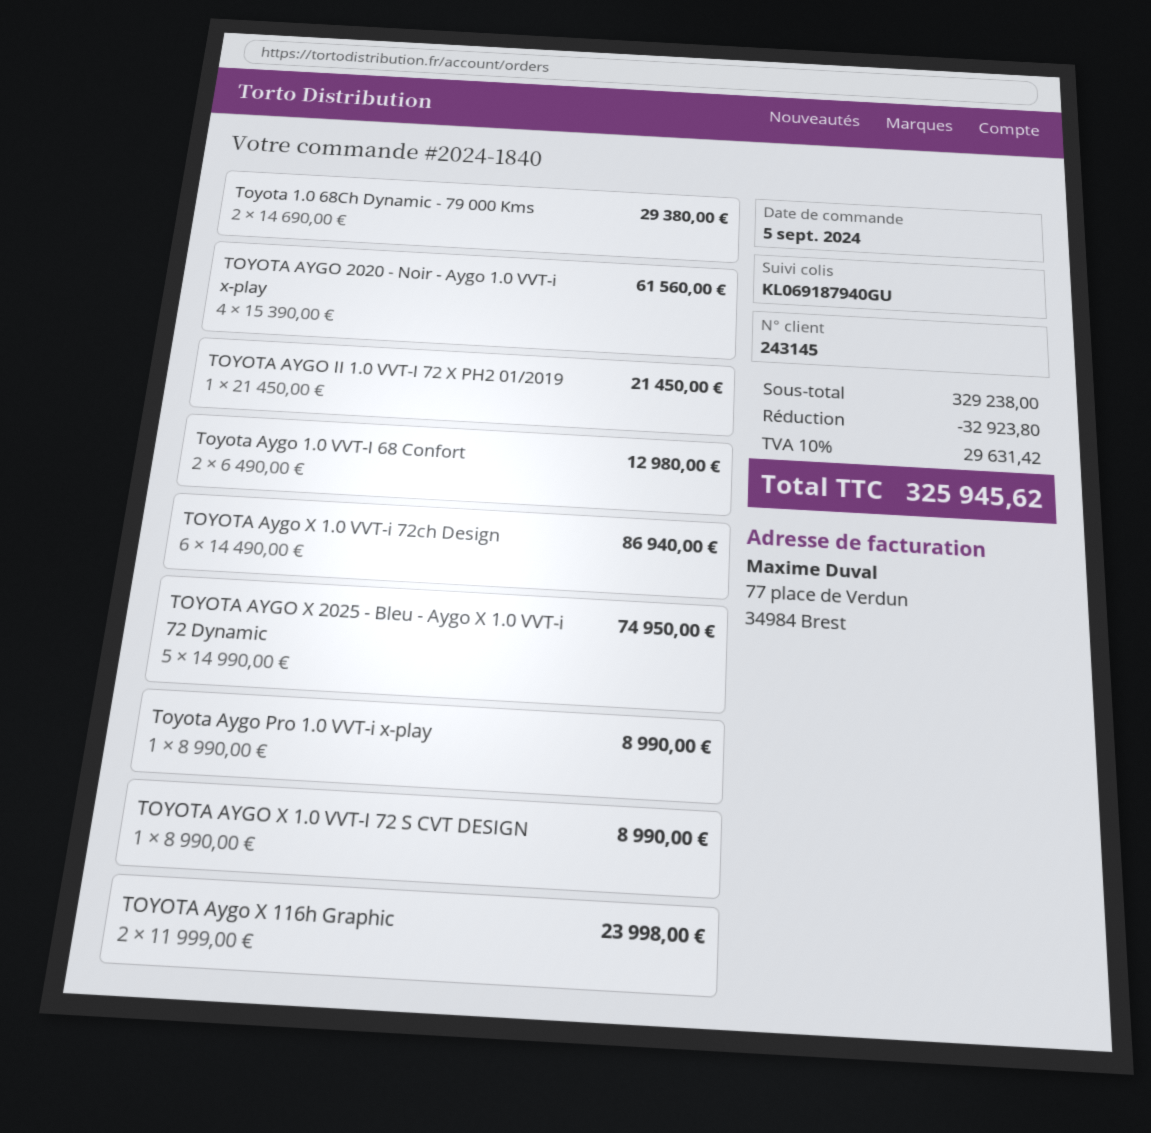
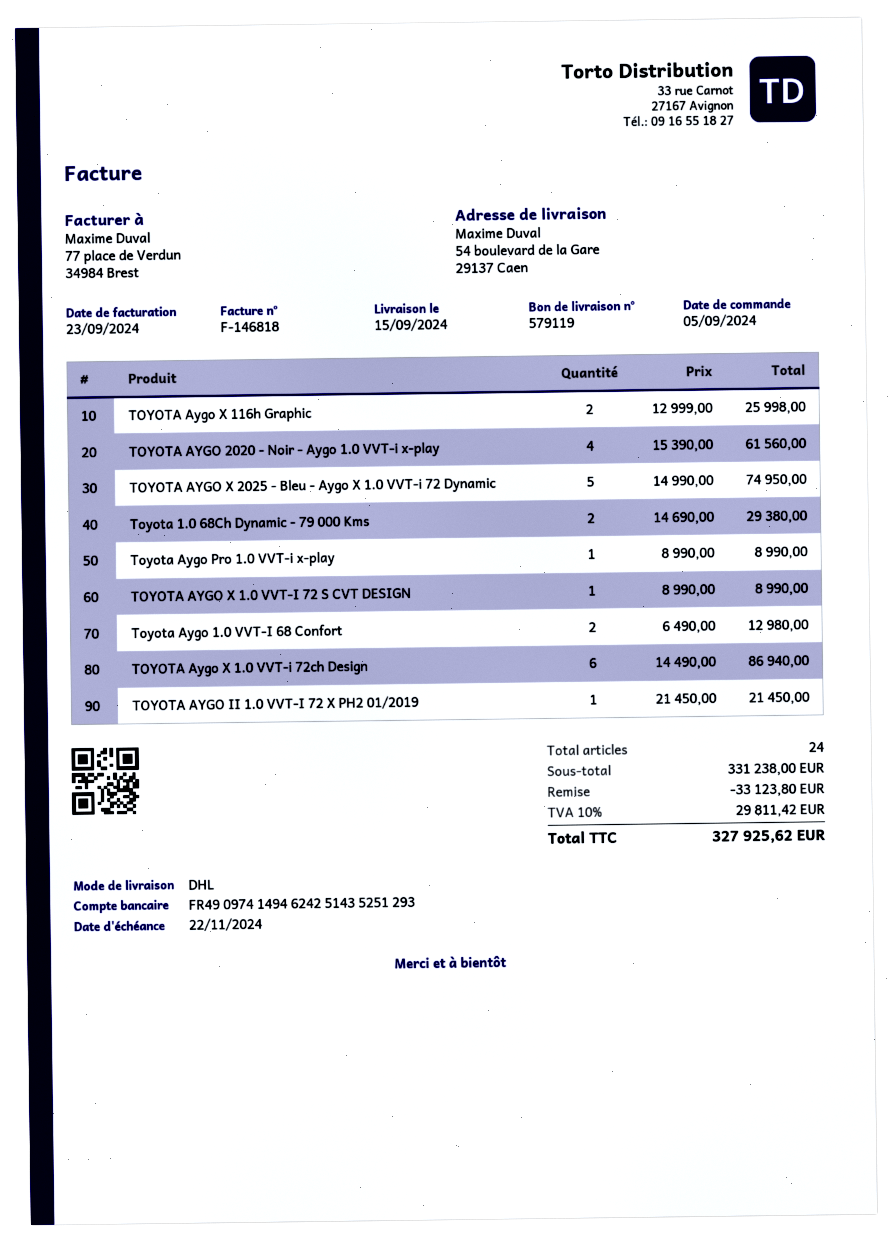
TOYOTA Aygo X 116h Graphic: 2 x 11999.00 = 23998.00 -> 2 x 12999.00 = 25998.00
subtotal: 329238.00 -> 331238.00
discount: 32923.80 -> 33123.80
tax: 10% = 29631.42 -> 10% = 29811.42
total: 325945.62 -> 327925.62

